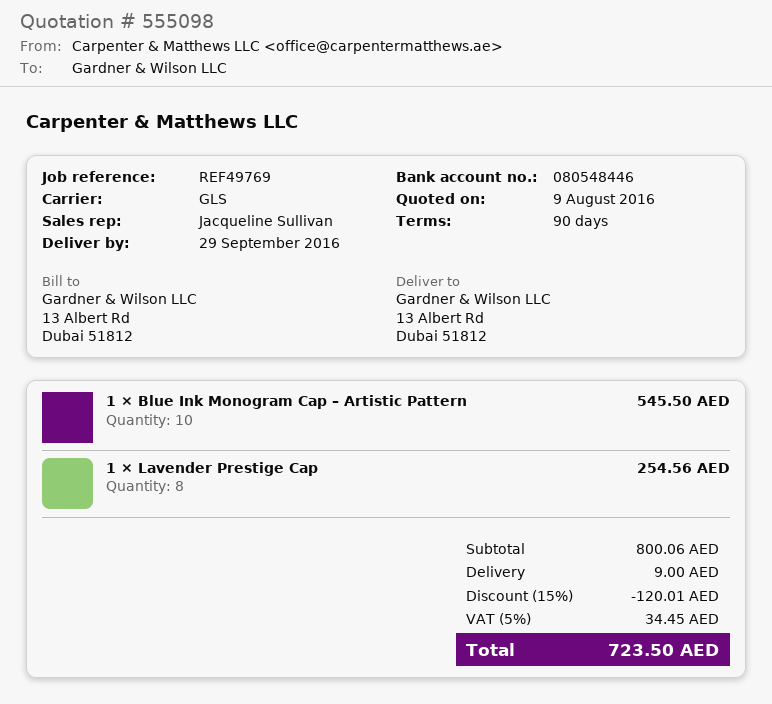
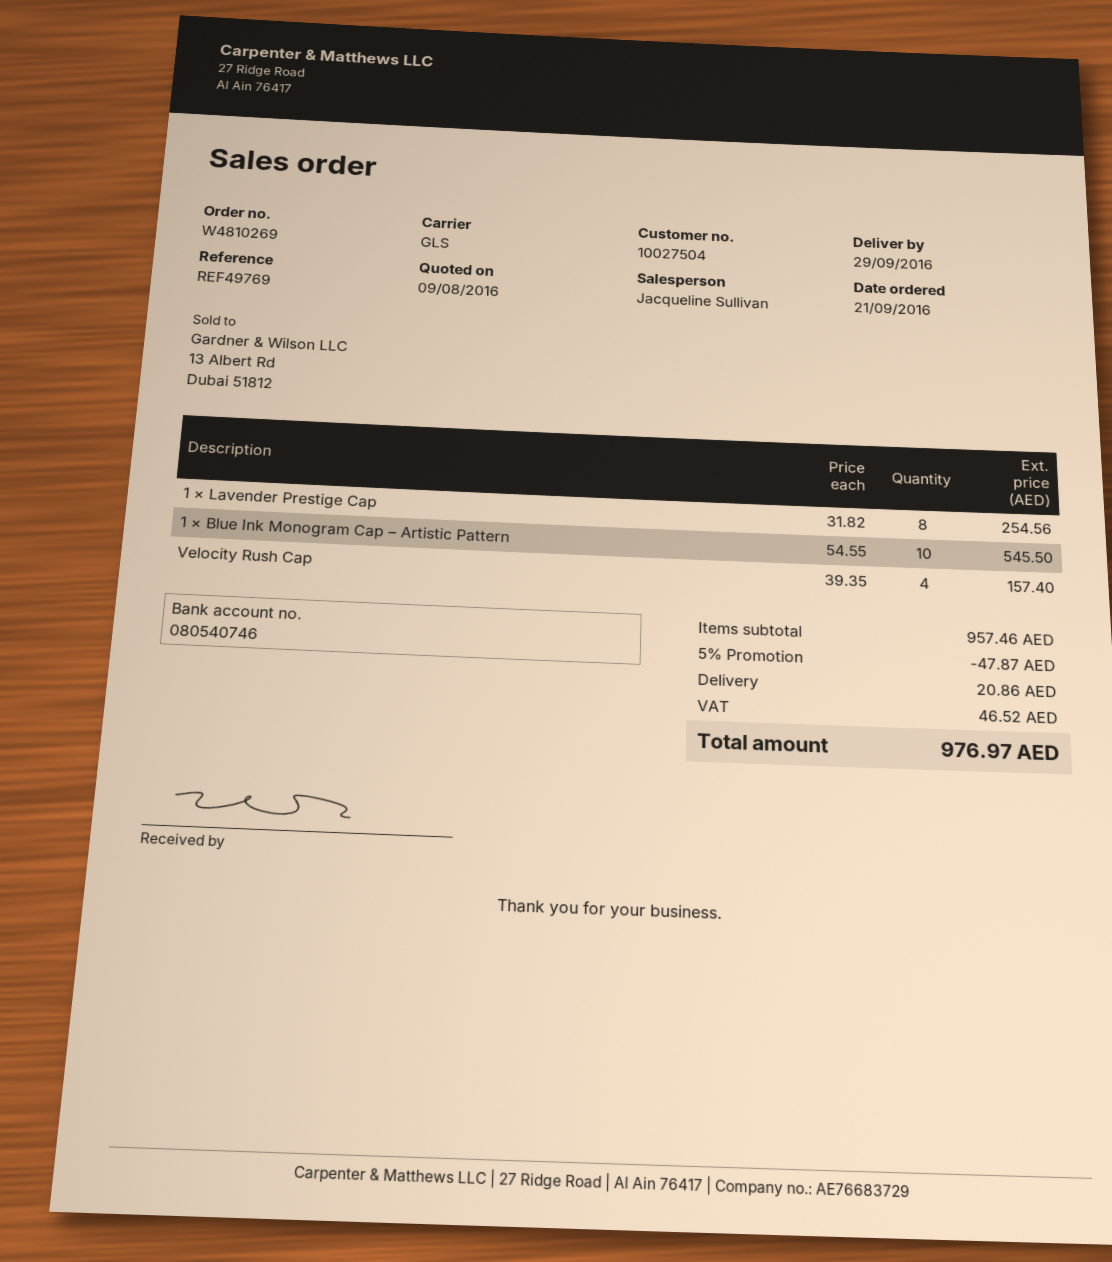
bank account: 080548446 -> 080540746
Velocity Rush Cap: none -> 4 for 157.40
subtotal: 800.06 -> 957.46
discount: 15% = 120.01 -> 5% = 47.87
shipping: 9.00 -> 20.86
tax: 34.45 -> 46.52
total: 723.50 -> 976.97

